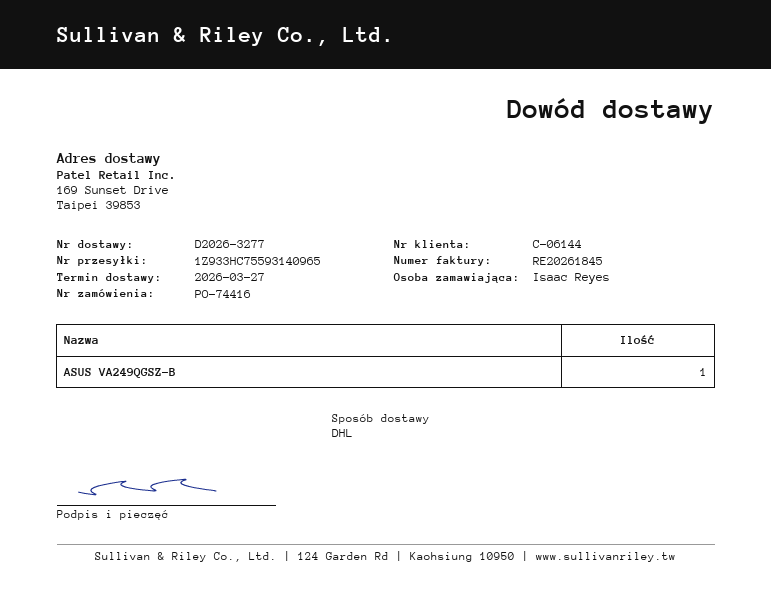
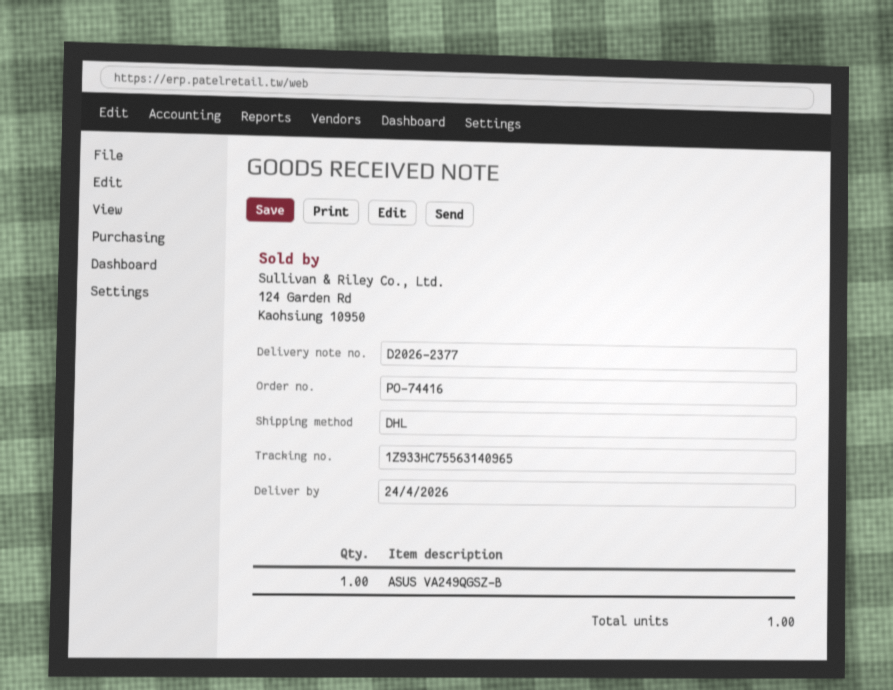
delivery note number: D2026-3277 -> D2026-2377
delivery date: 2026-03-27 -> 2026-04-24
tracking number: 1Z933HC75593140965 -> 1Z933HC75563140965

